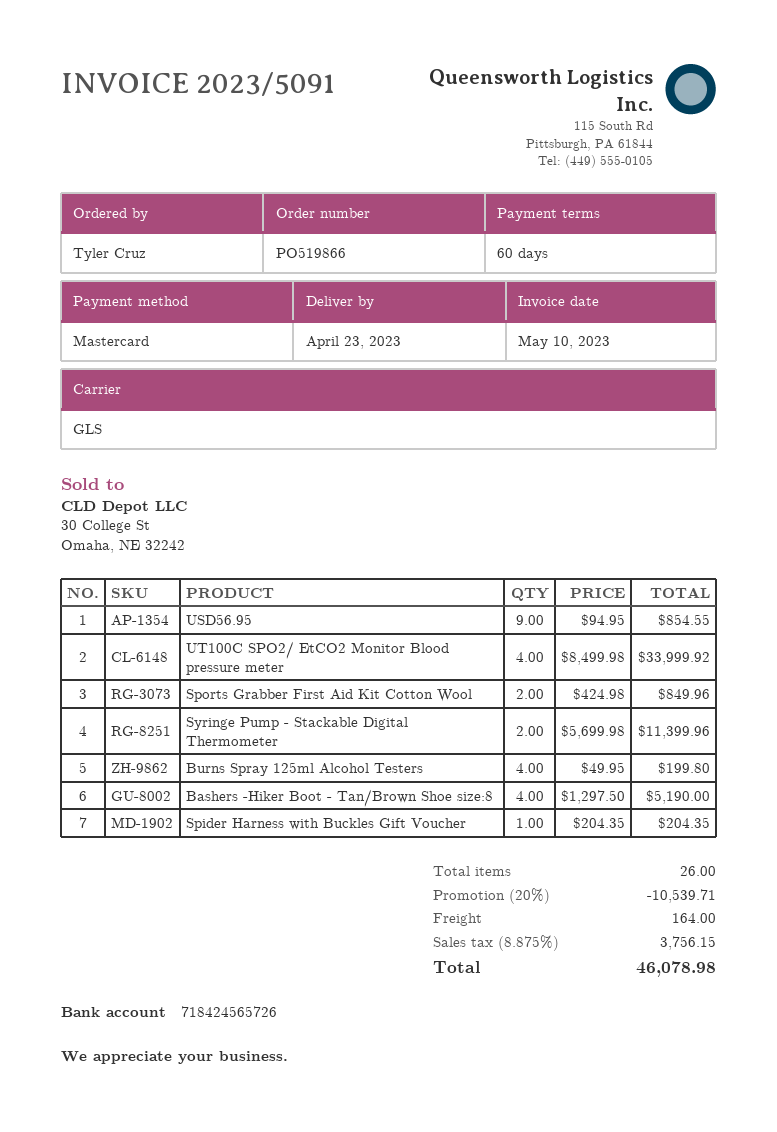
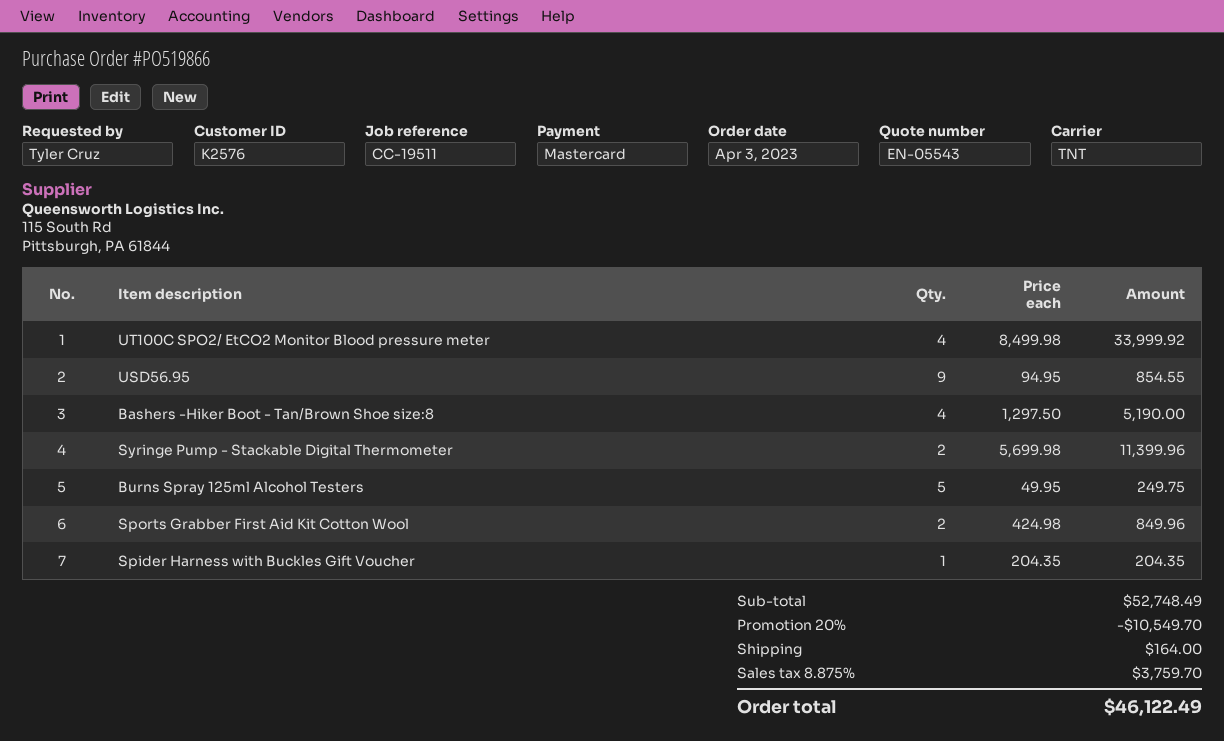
shipping method: GLS -> TNT
Burns Spray 125ml Alcohol Testers: 4 x 49.95 = 199.80 -> 5 x 49.95 = 249.75
discount: 20% = 10539.71 -> 20% = 10549.70
tax: 8.875% = 3756.15 -> 8.875% = 3759.70
total: 46078.98 -> 46122.49

